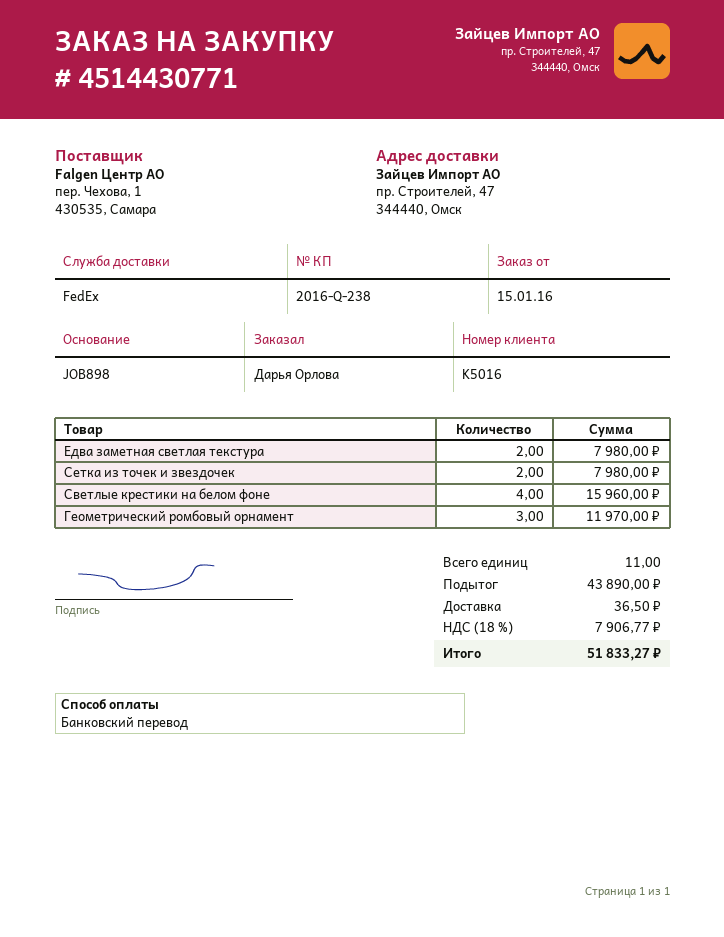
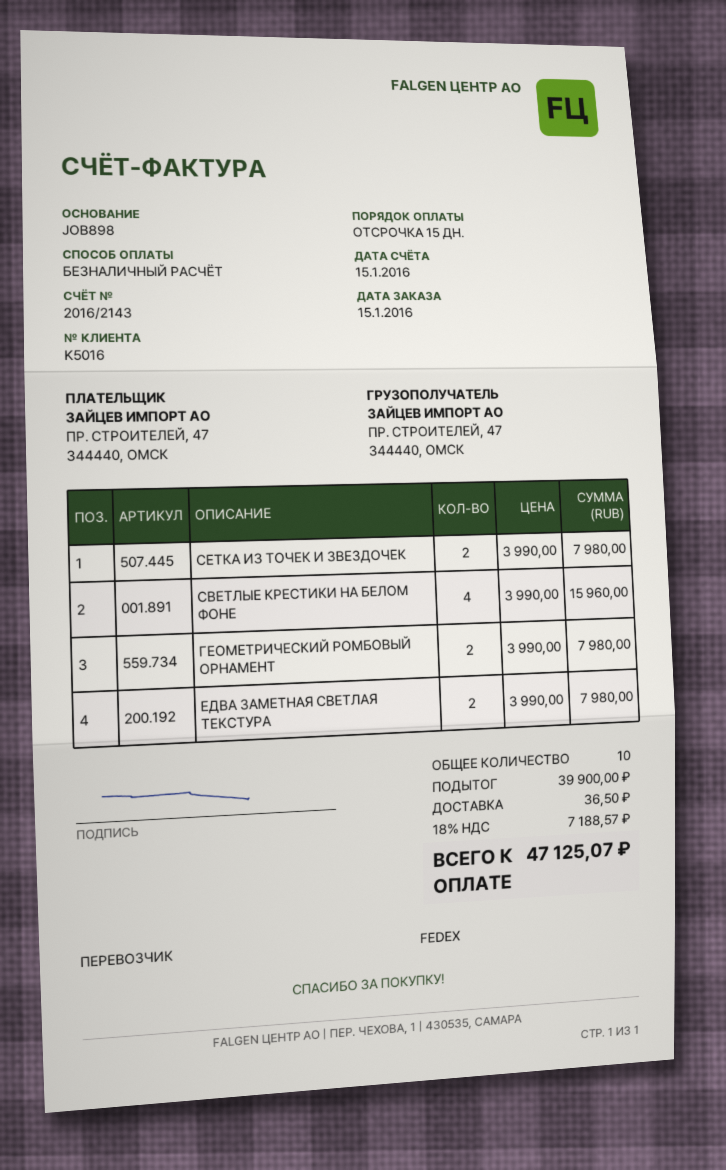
Геометрический ромбовый орнамент: 3 for 11970.00 -> 2 for 7980.00
total quantity: 11 -> 10
subtotal: 43890.00 -> 39900.00
tax: 18% = 7906.77 -> 18% = 7188.57
total: 51833.27 -> 47125.07

